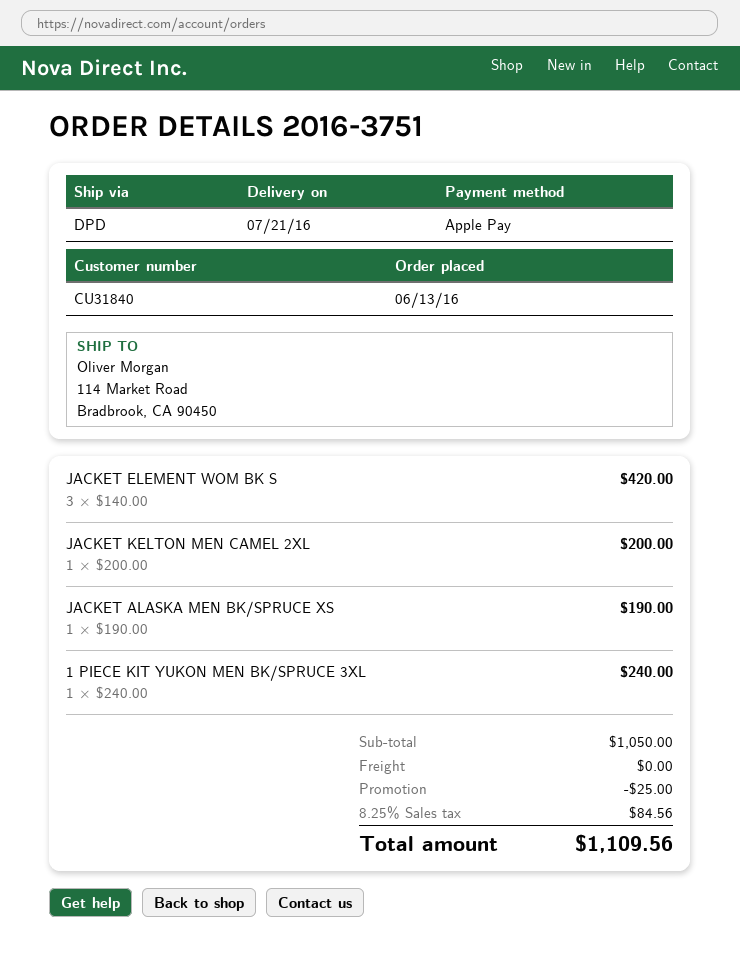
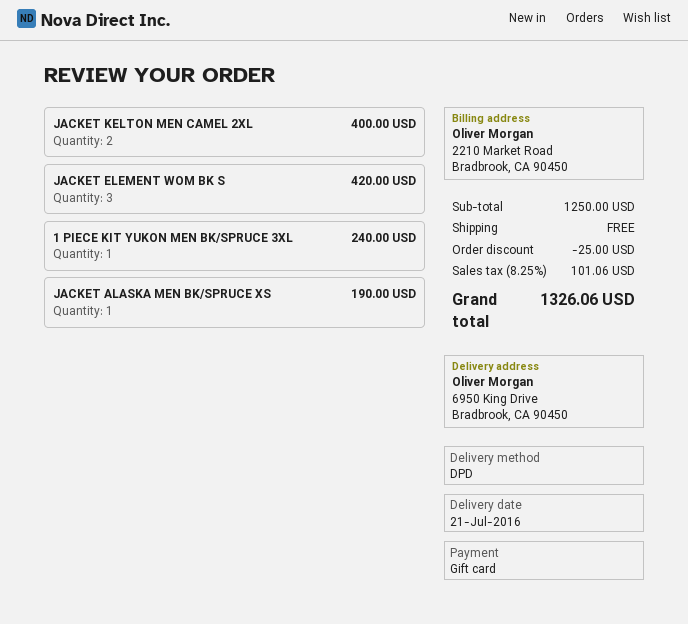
payment method: Apple Pay -> gift card
ship to: 114 Market Road, Bradbrook, CA 90450 -> 6950 King Drive, Bradbrook, CA 90450
JACKET KELTON MEN CAMEL 2XL: 1 for 200.00 -> 2 for 400.00
subtotal: 1050.00 -> 1250.00
tax: 8.25% = 84.56 -> 8.25% = 101.06
total: 1109.56 -> 1326.06

